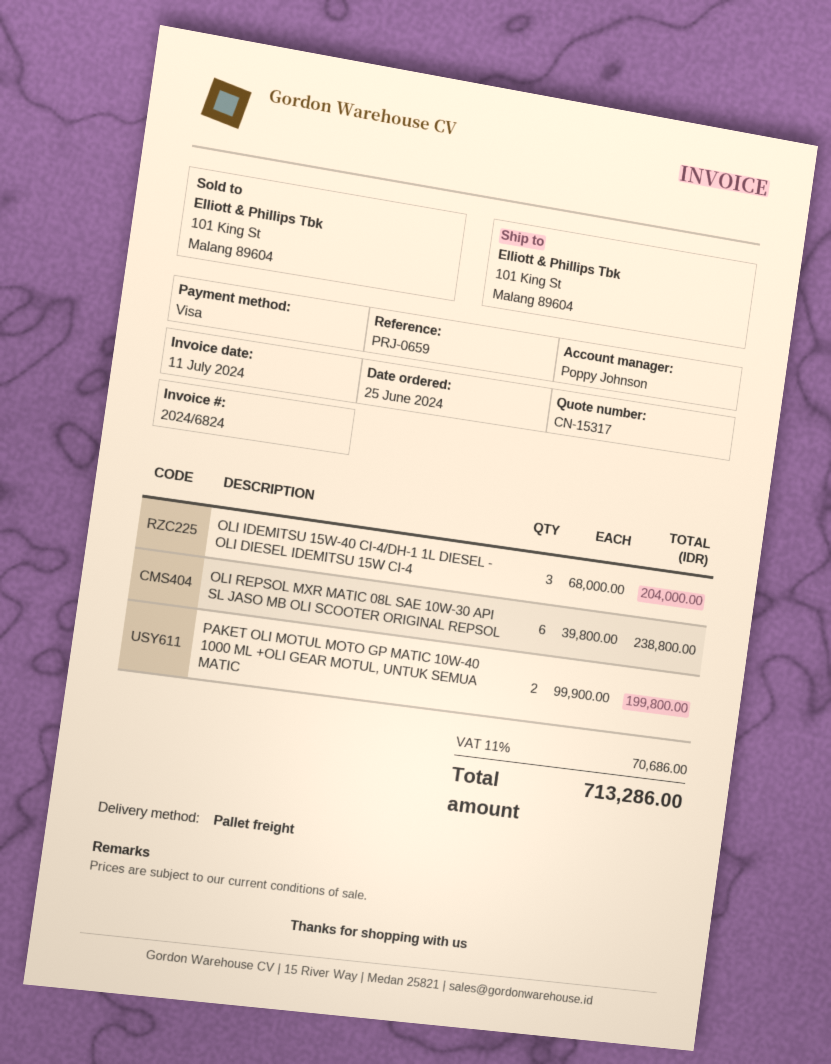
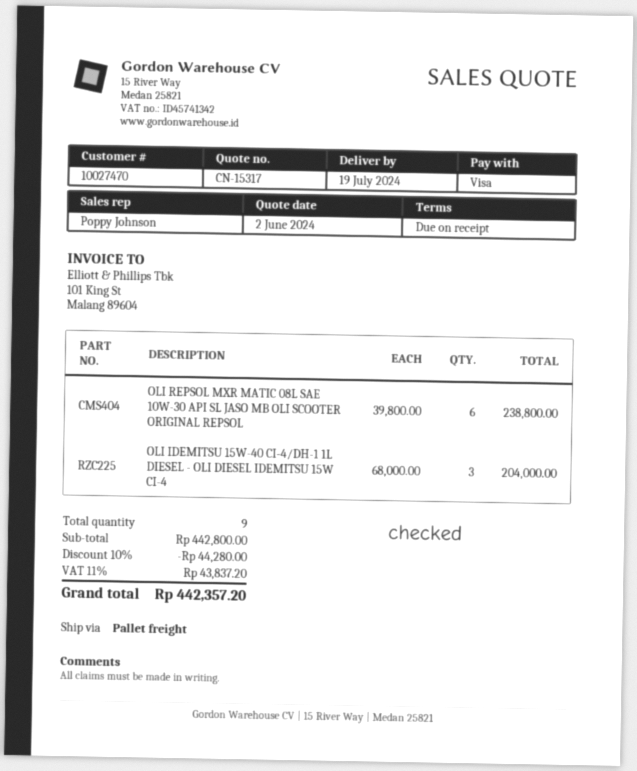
PAKET OLI MOTUL MOTO GP MATIC 10W-40 1000 ML +OLI GEAR MOTUL, UNTUK SEMUA MATIC: 2 x 99900.00 = 199800.00 -> none
discount: none -> 10% = 44280.00
tax: 11% = 70686.00 -> 11% = 43837.20
total: 713286.00 -> 442357.20

